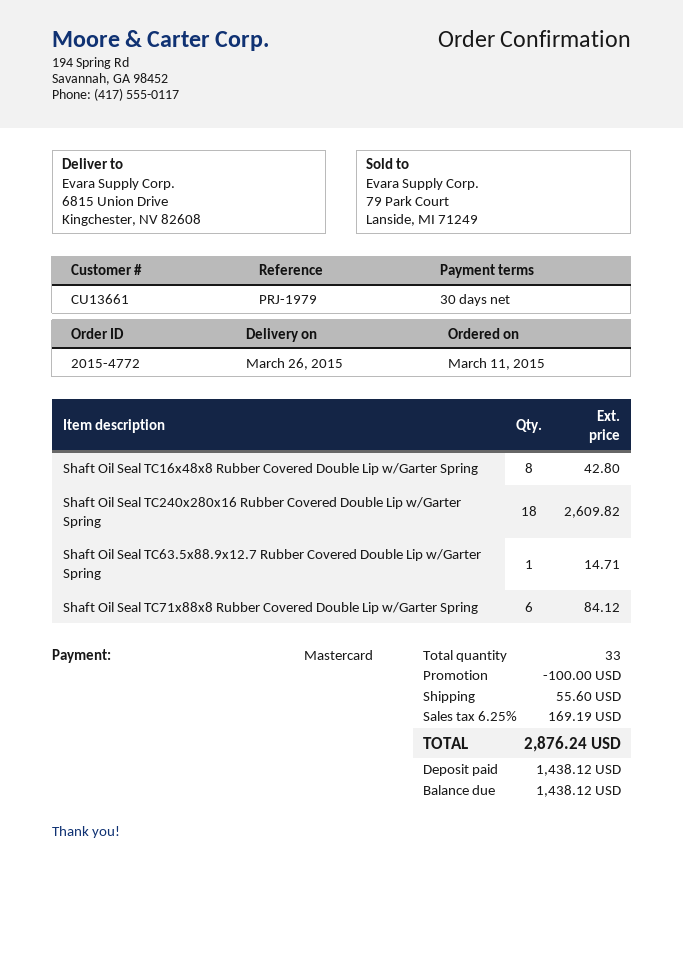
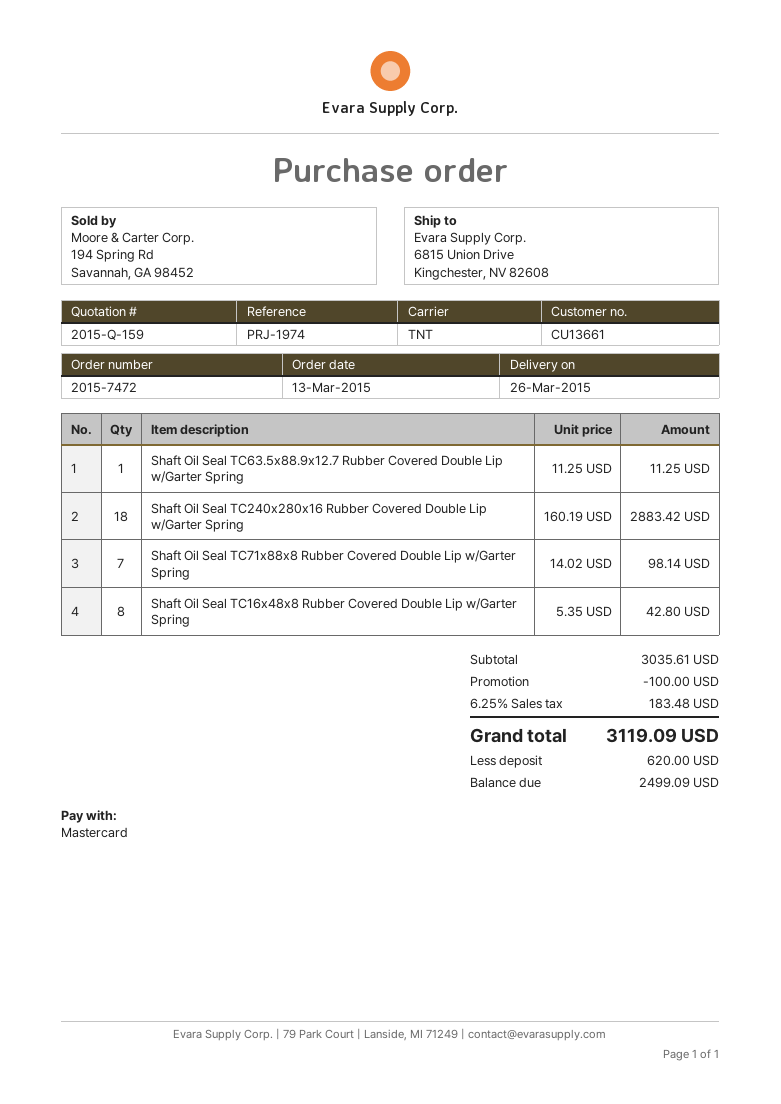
order number: 2015-4772 -> 2015-7472
order date: 2015-03-11 -> 2015-03-13
reference: PRJ-1979 -> PRJ-1974
Shaft Oil Seal TC240x280x16 Rubber Covered Double Lip w/Garter Spring: 18 for 2609.82 -> 18 for 2883.42
Shaft Oil Seal TC63.5x88.9x12.7 Rubber Covered Double Lip w/Garter Spring: 1 for 14.71 -> 1 for 11.25
Shaft Oil Seal TC71x88x8 Rubber Covered Double Lip w/Garter Spring: 6 for 84.12 -> 7 for 98.14
shipping: 55.60 -> none
tax: 6.25% = 169.19 -> 6.25% = 183.48
total: 2876.24 -> 3119.09
deposit: 1438.12 -> 620.00
balance: 1438.12 -> 2499.09

